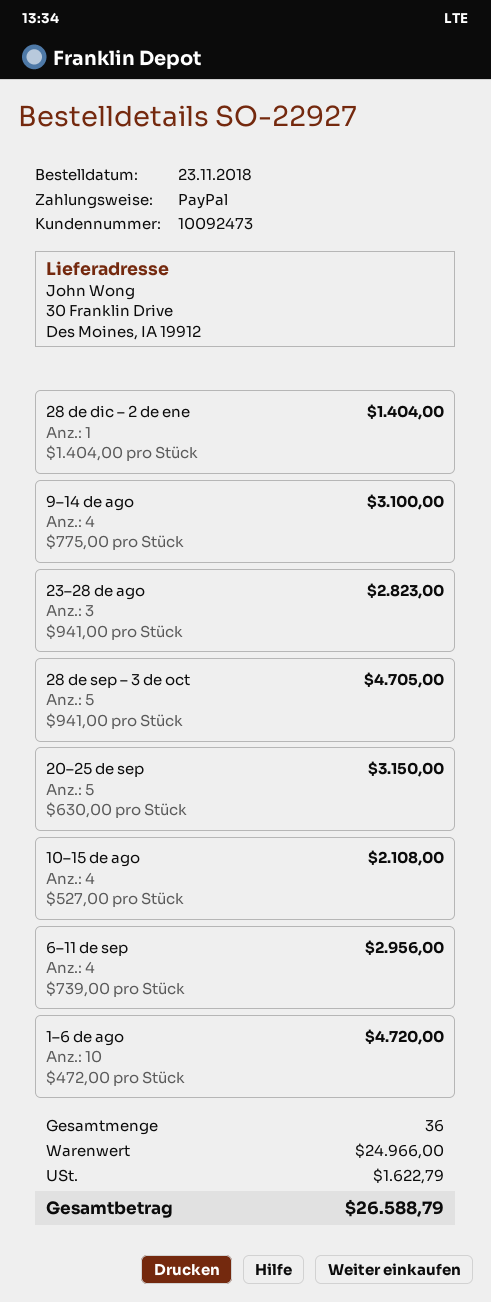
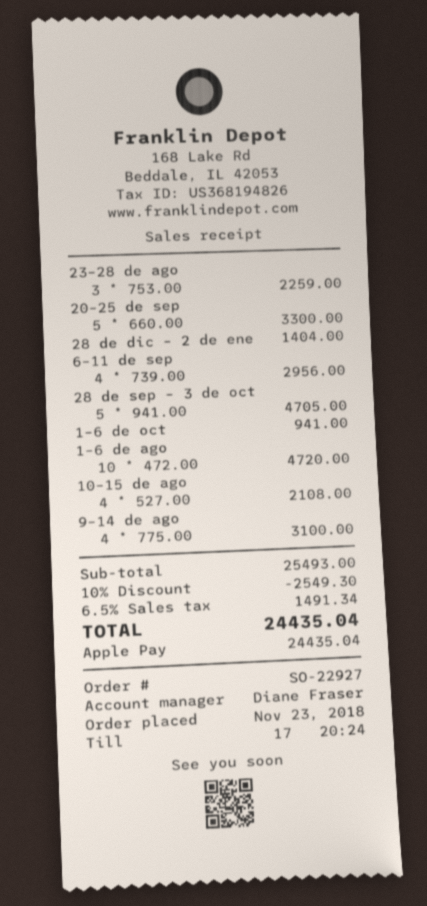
payment method: PayPal -> Apple Pay
23–28 de ago: 3 x 941.00 = 2823.00 -> 3 x 753.00 = 2259.00
20–25 de sep: 5 x 630.00 = 3150.00 -> 5 x 660.00 = 3300.00
1–6 de oct: none -> 1 x 941.00 = 941.00
subtotal: 24966.00 -> 25493.00
discount: none -> 10% = 2549.30
tax: 1622.79 -> 1491.34
total: 26588.79 -> 24435.04

